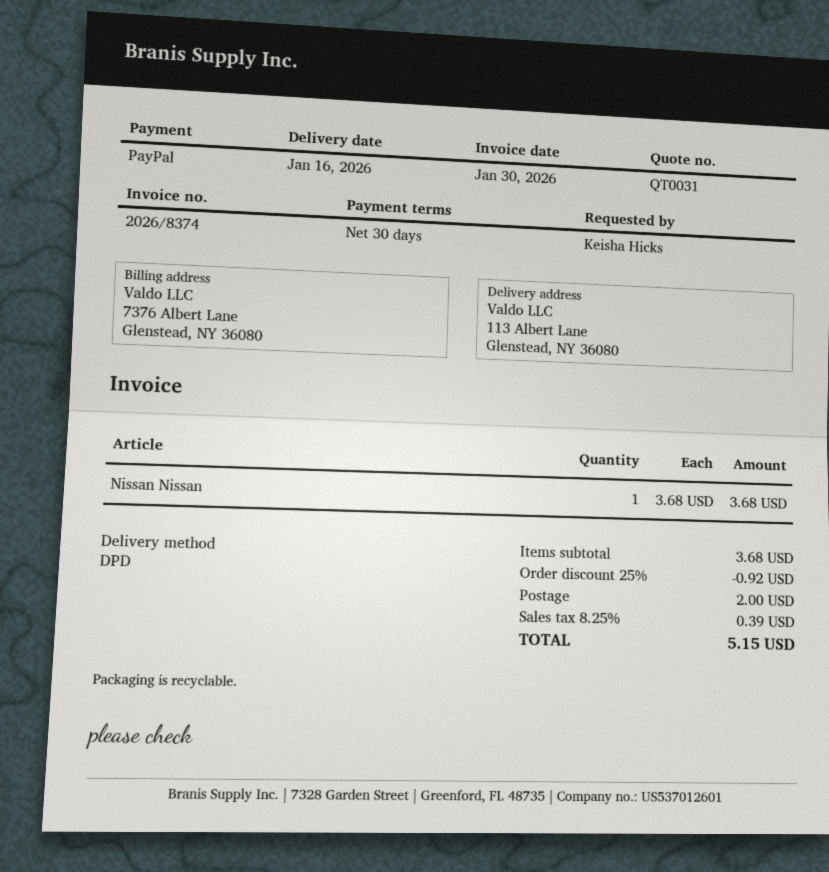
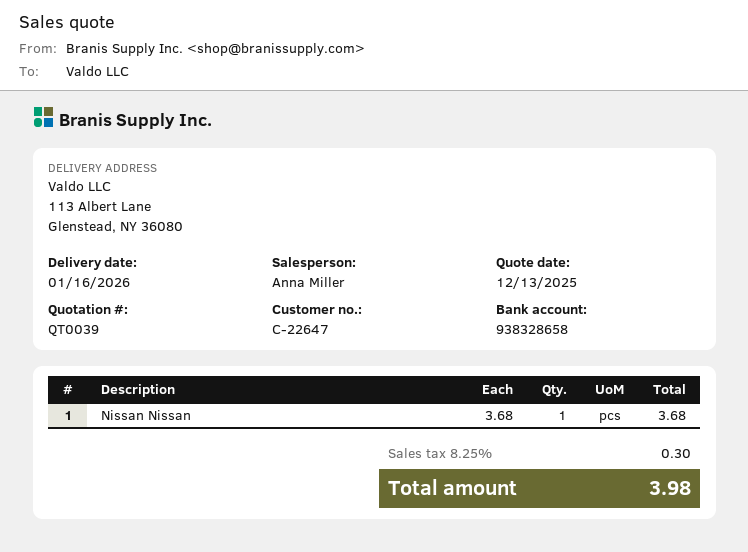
quote number: QT0031 -> QT0039
discount: 25% = 0.92 -> none
shipping: 2.00 -> none
tax: 8.25% = 0.39 -> 8.25% = 0.30
total: 5.15 -> 3.98

